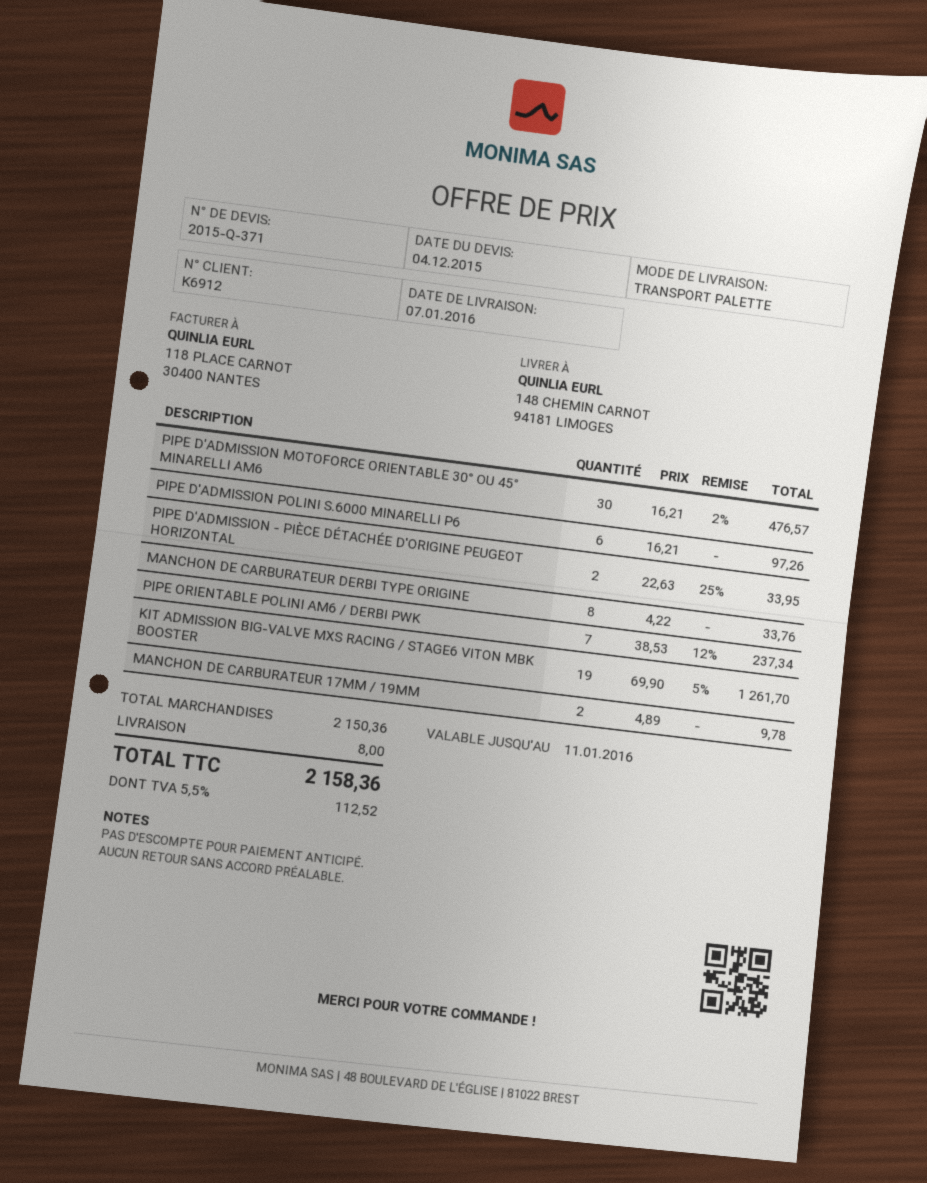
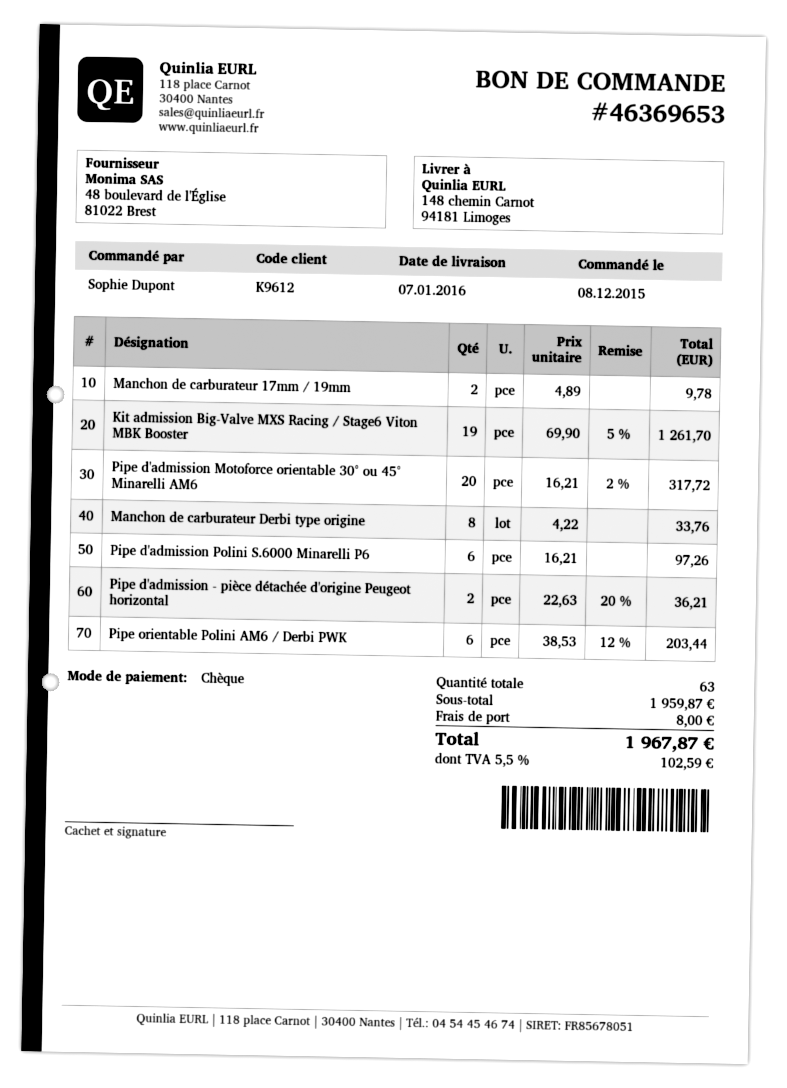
customer number: K6912 -> K9612
PIPE D'ADMISSION MOTOFORCE ORIENTABLE 30° OU 45° MINARELLI AM6: 30 x 16.21 - 2% = 476.57 -> 20 x 16.21 - 2% = 317.72
PIPE D'ADMISSION - PIÈCE DÉTACHÉE D'ORIGINE PEUGEOT HORIZONTAL: 2 x 22.63 - 25% = 33.95 -> 2 x 22.63 - 20% = 36.21
PIPE ORIENTABLE POLINI AM6 / DERBI PWK: 7 x 38.53 - 12% = 237.34 -> 6 x 38.53 - 12% = 203.44
subtotal: 2150.36 -> 1959.87
tax: 5.5% = 112.52 -> 5.5% = 102.59
total: 2158.36 -> 1967.87

